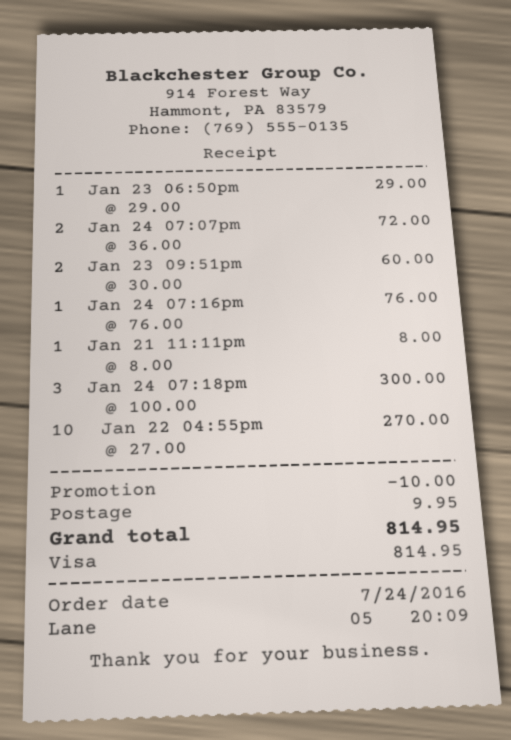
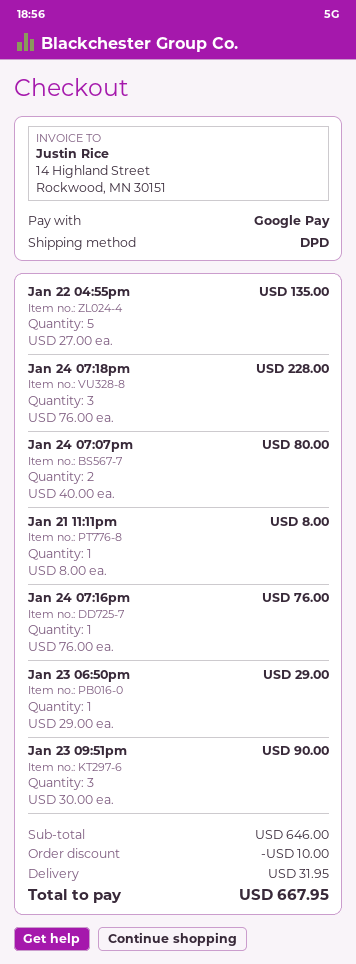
payment method: Visa -> Google Pay
Jan 24 07:07pm: 2 x 36.00 = 72.00 -> 2 x 40.00 = 80.00
Jan 23 09:51pm: 2 x 30.00 = 60.00 -> 3 x 30.00 = 90.00
Jan 24 07:18pm: 3 x 100.00 = 300.00 -> 3 x 76.00 = 228.00
Jan 22 04:55pm: 10 x 27.00 = 270.00 -> 5 x 27.00 = 135.00
shipping: 9.95 -> 31.95
total: 814.95 -> 667.95

